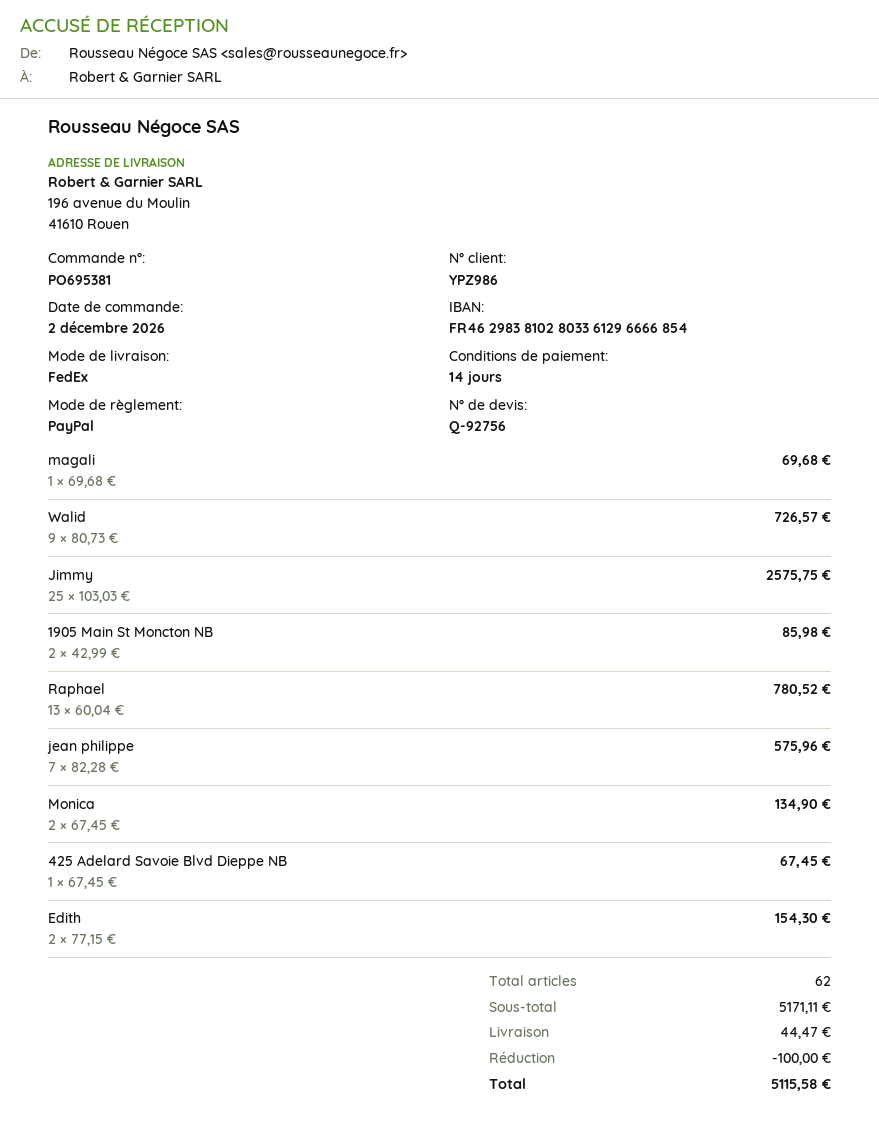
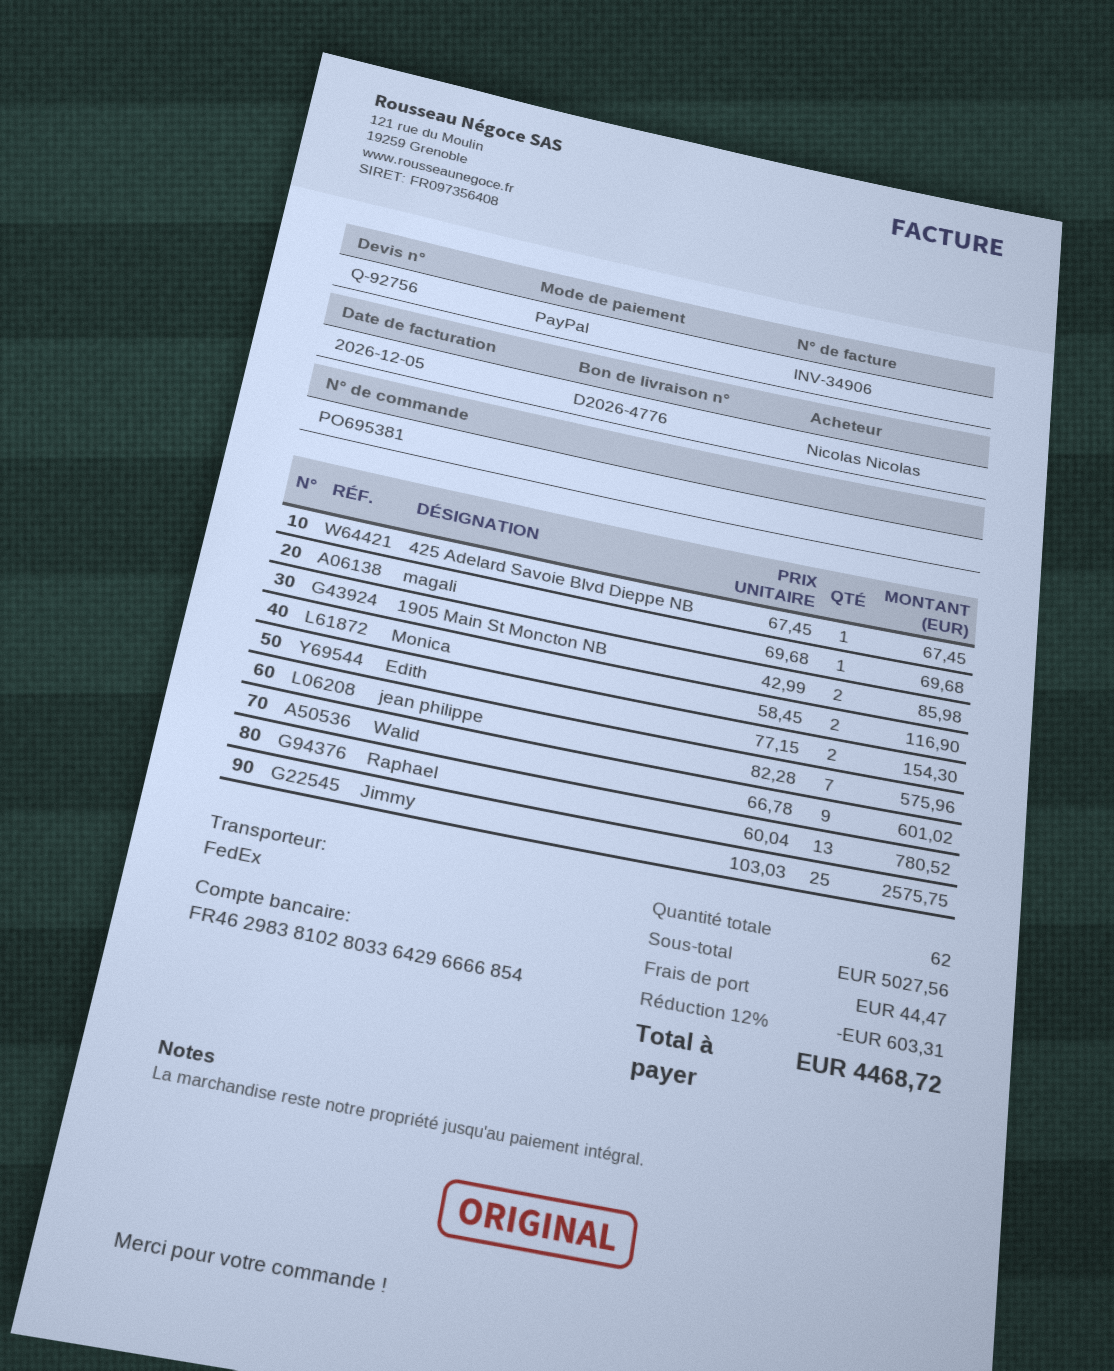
bank account: FR4629838102803361296666854 -> FR4629838102803364296666854
Walid: 9 x 80.73 = 726.57 -> 9 x 66.78 = 601.02
Monica: 2 x 67.45 = 134.90 -> 2 x 58.45 = 116.90
subtotal: 5171.11 -> 5027.56
discount: 100.00 -> 603.31
total: 5115.58 -> 4468.72

